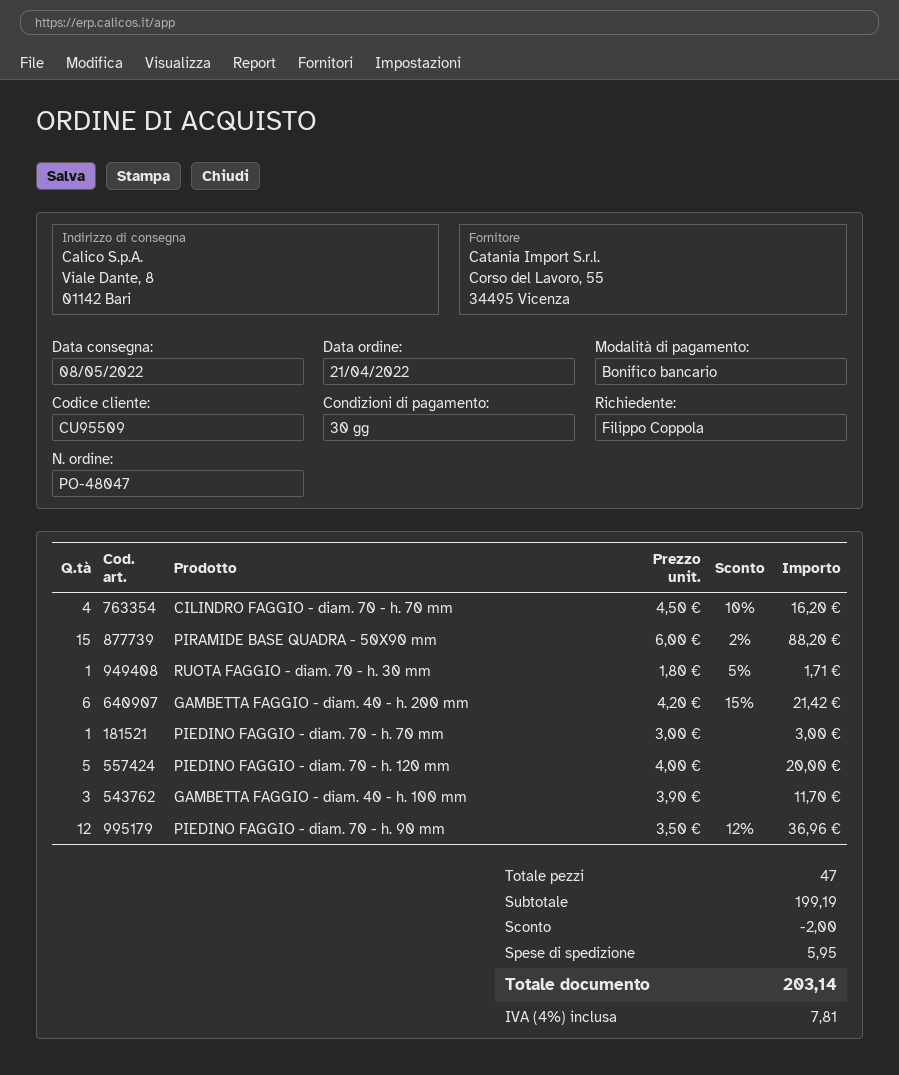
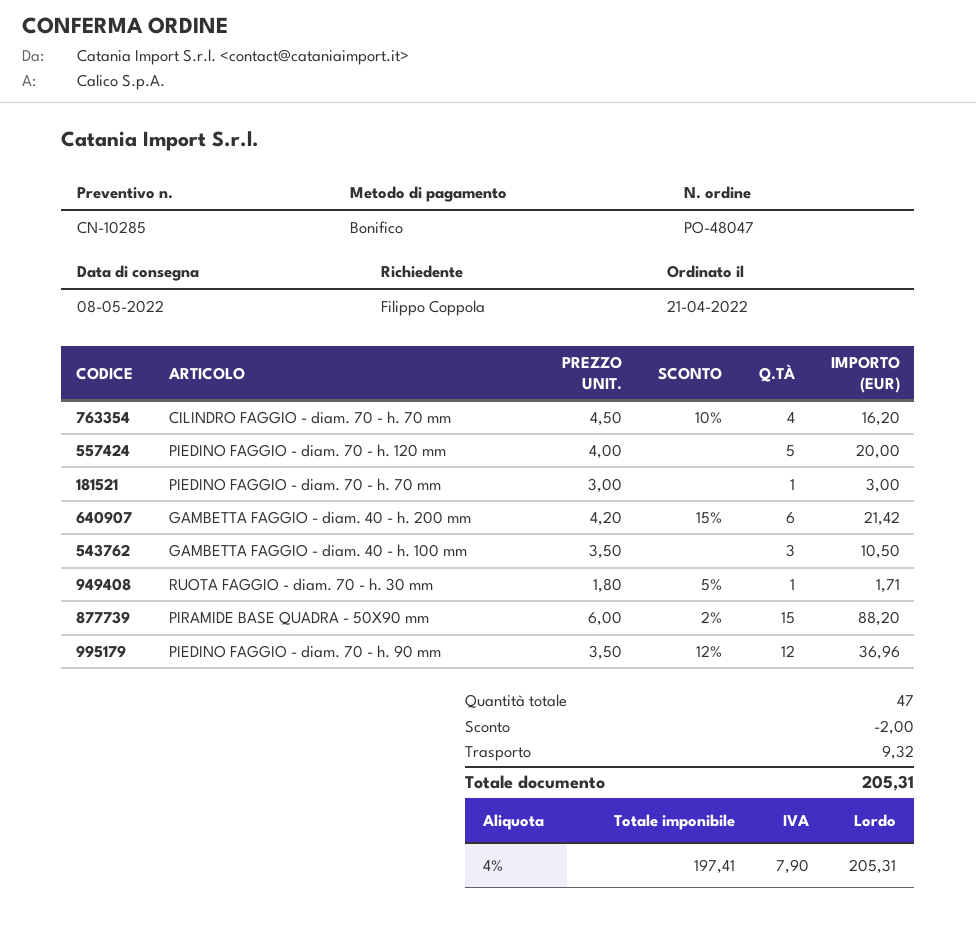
GAMBETTA FAGGIO - diam. 40 - h. 100 mm: 3 x 3.90 = 11.70 -> 3 x 3.50 = 10.50
shipping: 5.95 -> 9.32
tax: 4% = 7.81 -> 4% = 7.90
total: 203.14 -> 205.31

